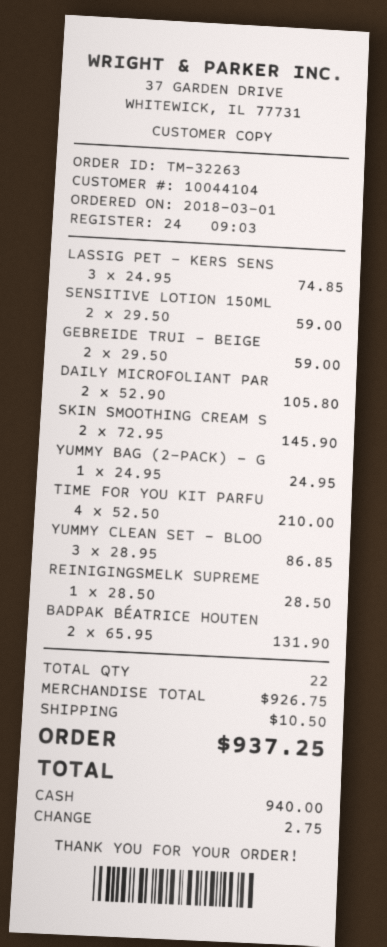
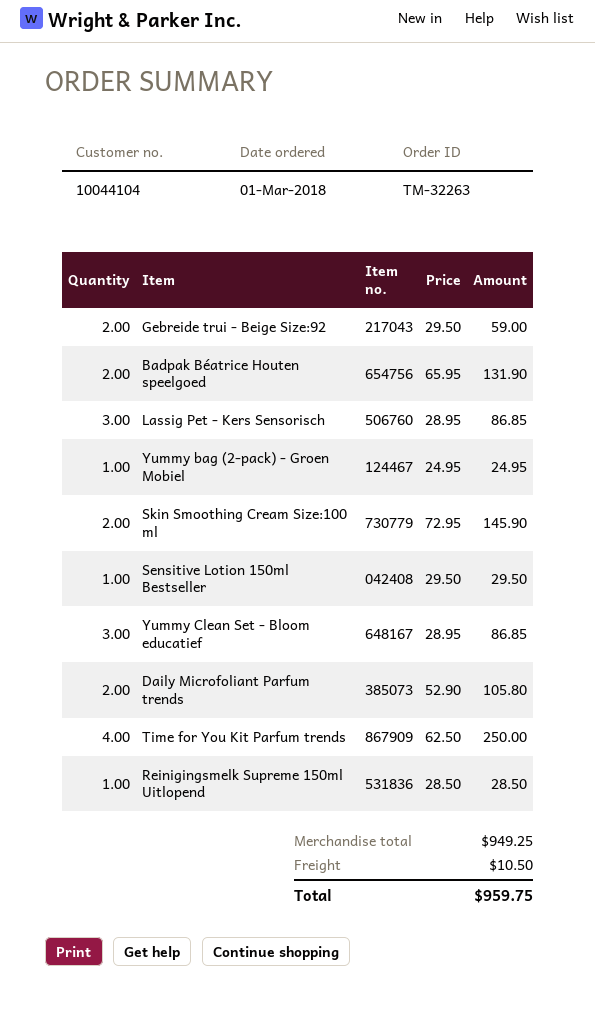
LASSIG PET - KERS SENS: 3 x 24.95 = 74.85 -> 3 x 28.95 = 86.85
SENSITIVE LOTION 150ML: 2 x 29.50 = 59.00 -> 1 x 29.50 = 29.50
TIME FOR YOU KIT PARFU: 4 x 52.50 = 210.00 -> 4 x 62.50 = 250.00
subtotal: 926.75 -> 949.25
total: 937.25 -> 959.75

